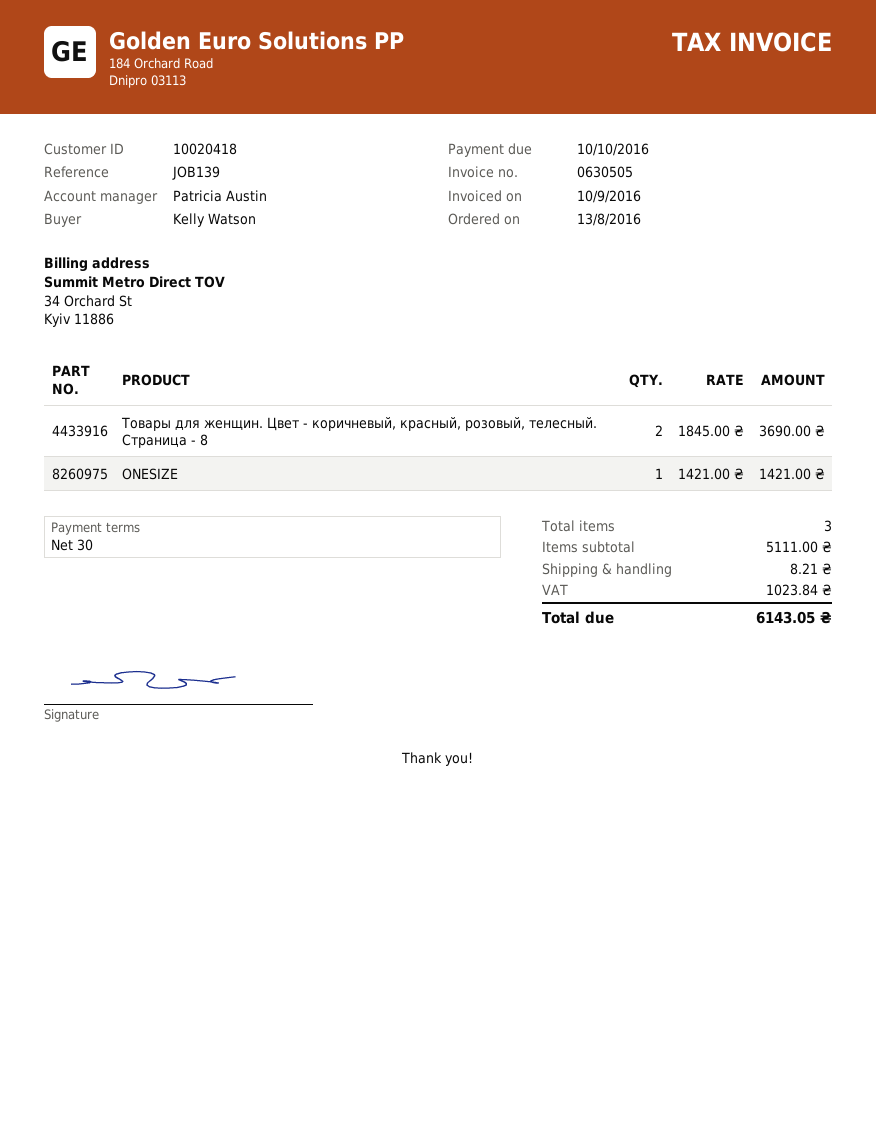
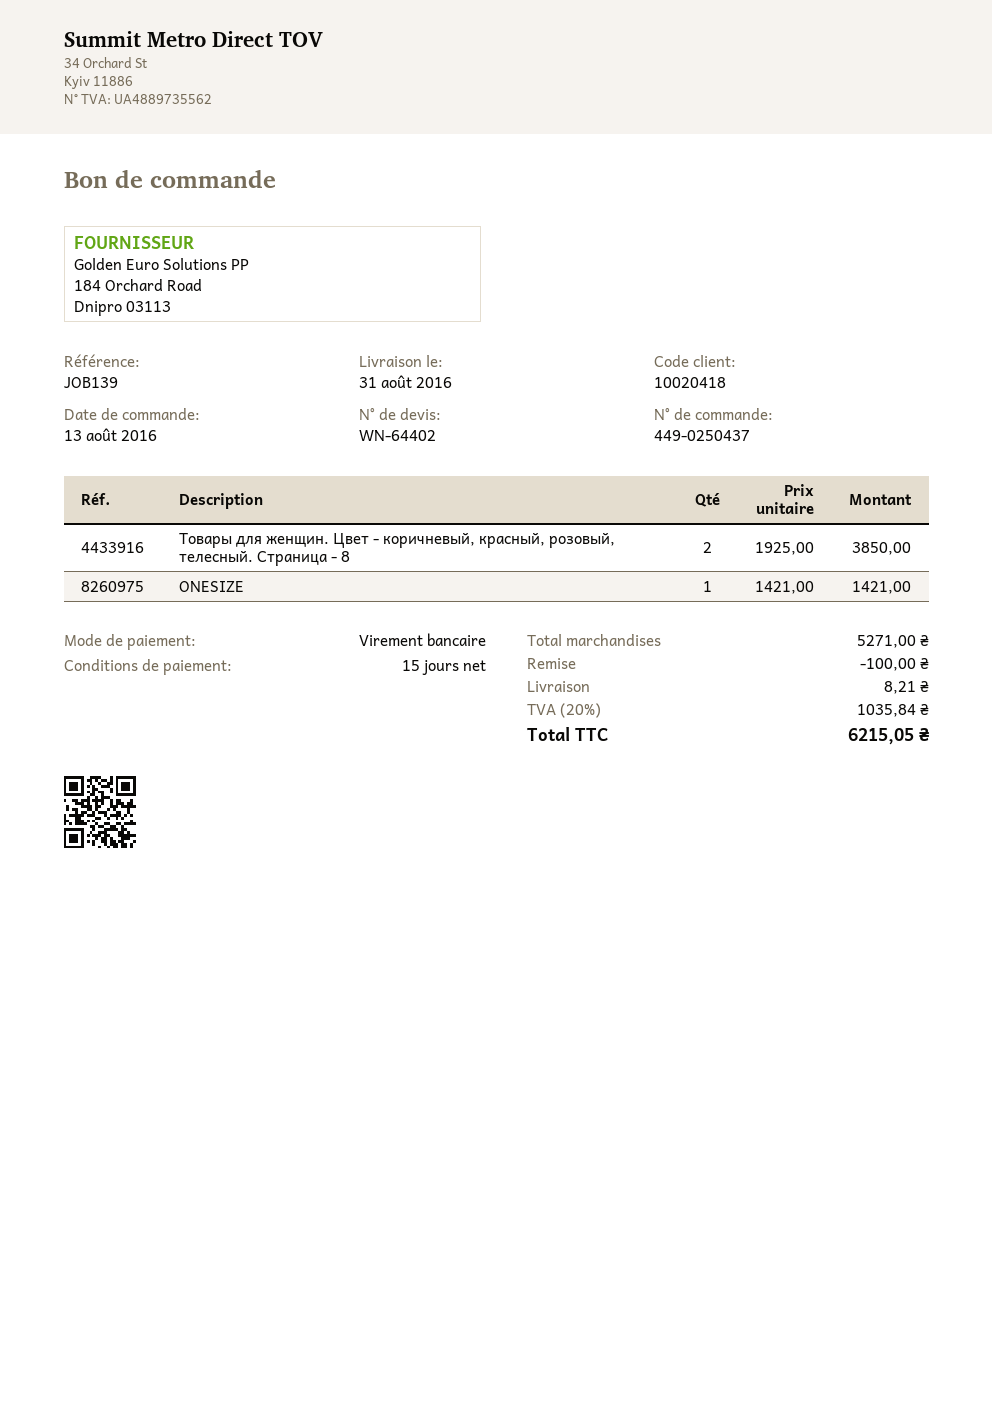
payment terms: 30 days -> 15 days
Товары для женщин. Цвет - коричневый, красный, розовый, телесный. Страница - 8: 2 x 1845.00 = 3690.00 -> 2 x 1925.00 = 3850.00
subtotal: 5111.00 -> 5271.00
discount: none -> 100.00
tax: 1023.84 -> 1035.84
total: 6143.05 -> 6215.05

